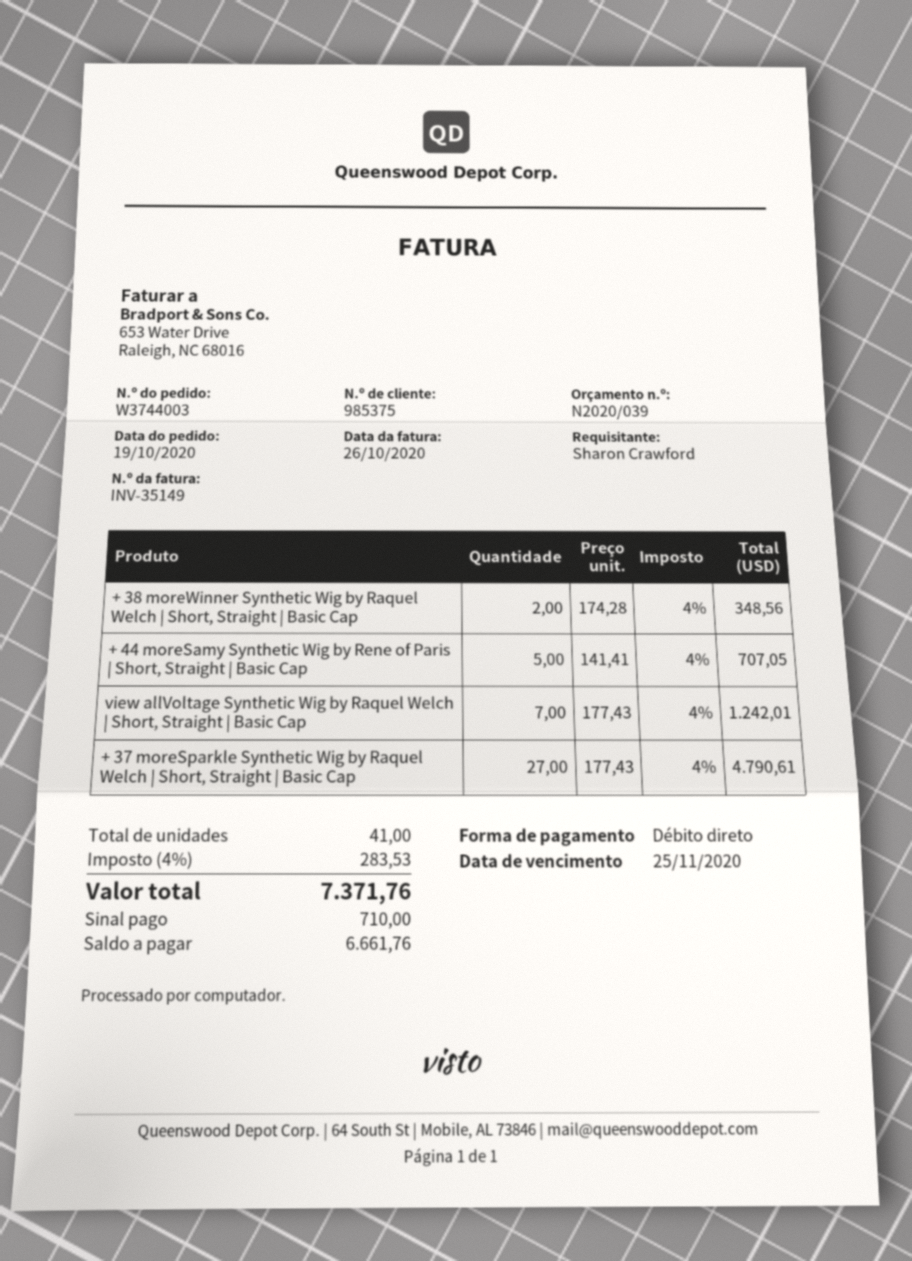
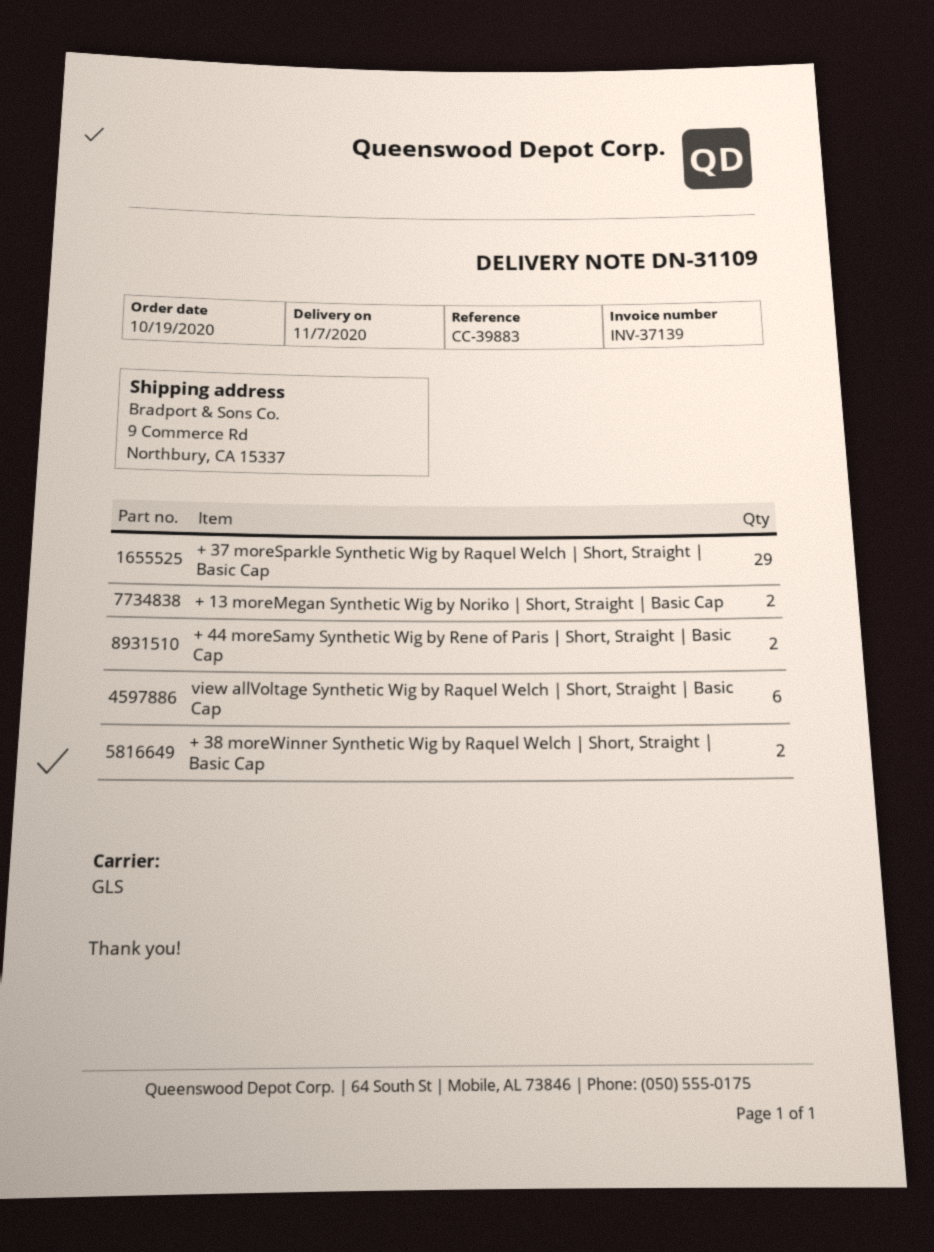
invoice number: INV-35149 -> INV-37139
+ 44 moreSamy Synthetic Wig by Rene of Paris | Short, Straight | Basic Cap: 5 -> 2
view allVoltage Synthetic Wig by Raquel Welch | Short, Straight | Basic Cap: 7 -> 6
+ 37 moreSparkle Synthetic Wig by Raquel Welch | Short, Straight | Basic Cap: 27 -> 29
+ 13 moreMegan Synthetic Wig by Noriko | Short, Straight | Basic Cap: none -> 2

